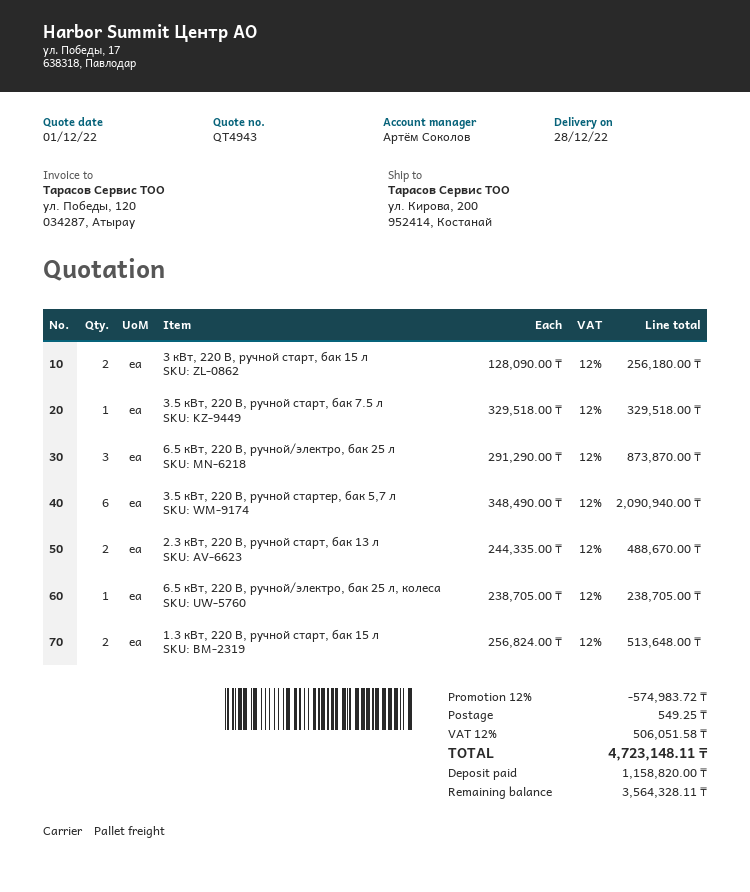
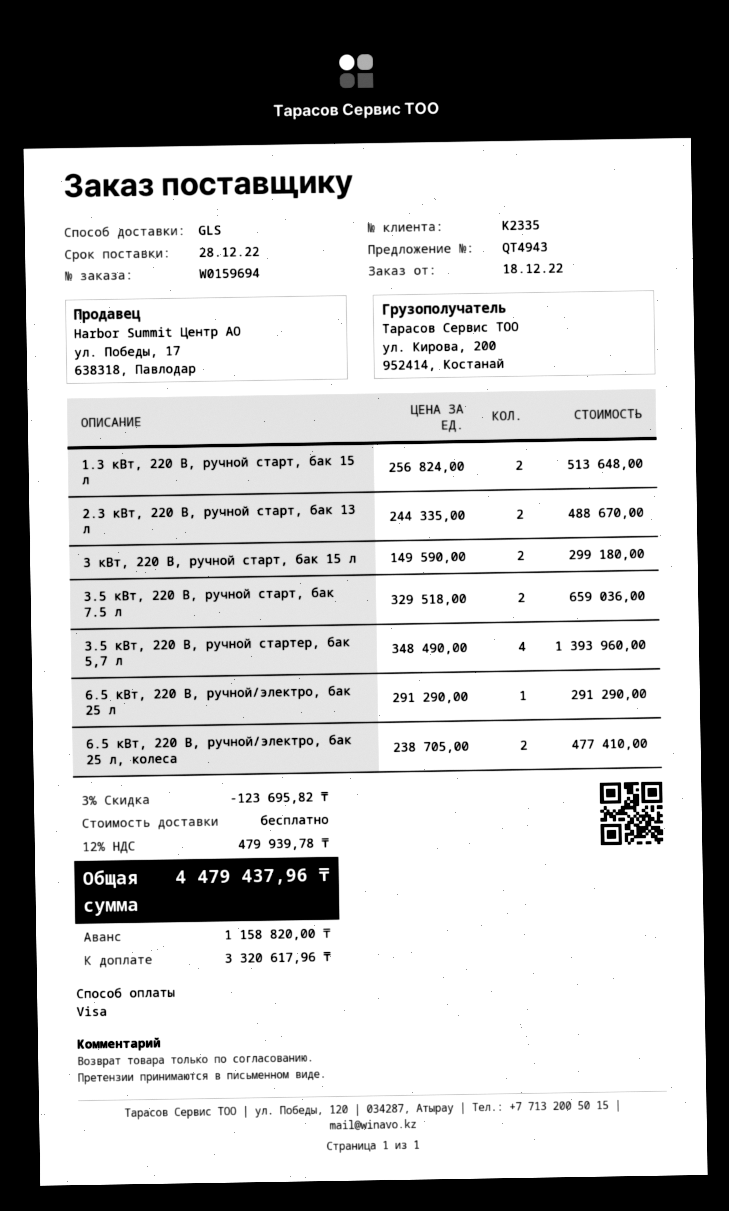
shipping method: pallet freight -> GLS
3 кВт, 220 В, ручной старт, бак 15 л: 2 x 128090.00 = 256180.00 -> 2 x 149590.00 = 299180.00
3.5 кВт, 220 В, ручной старт, бак 7.5 л: 1 x 329518.00 = 329518.00 -> 2 x 329518.00 = 659036.00
6.5 кВт, 220 В, ручной/электро, бак 25 л: 3 x 291290.00 = 873870.00 -> 1 x 291290.00 = 291290.00
3.5 кВт, 220 В, ручной стартер, бак 5,7 л: 6 x 348490.00 = 2090940.00 -> 4 x 348490.00 = 1393960.00
6.5 кВт, 220 В, ручной/электро, бак 25 л, колеса: 1 x 238705.00 = 238705.00 -> 2 x 238705.00 = 477410.00
discount: 12% = 574983.72 -> 3% = 123695.82
shipping: 549.25 -> 0.00
tax: 12% = 506051.58 -> 12% = 479939.78
total: 4723148.11 -> 4479437.96
balance: 3564328.11 -> 3320617.96

